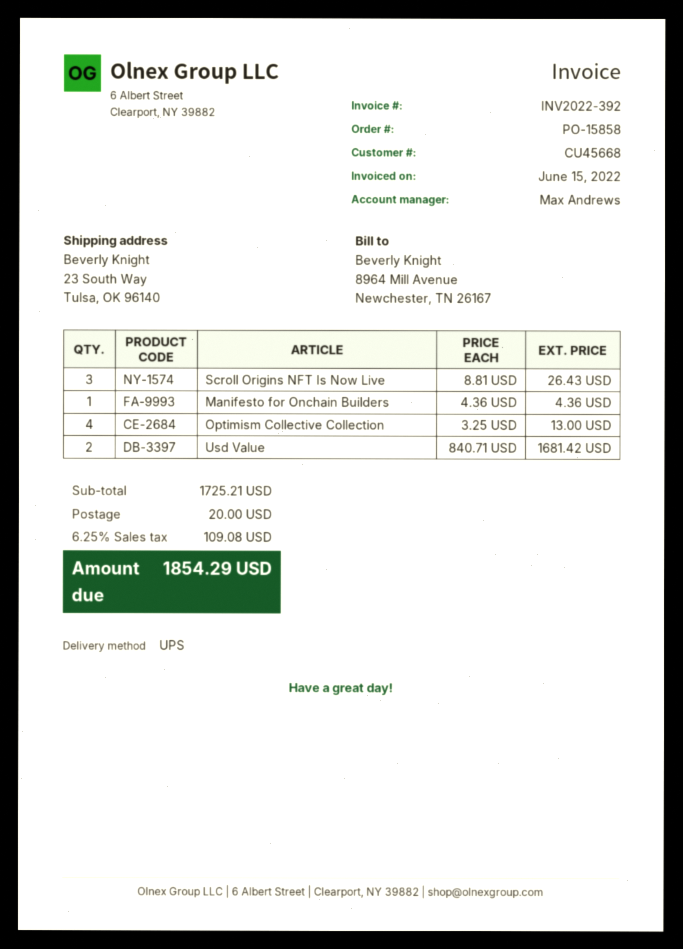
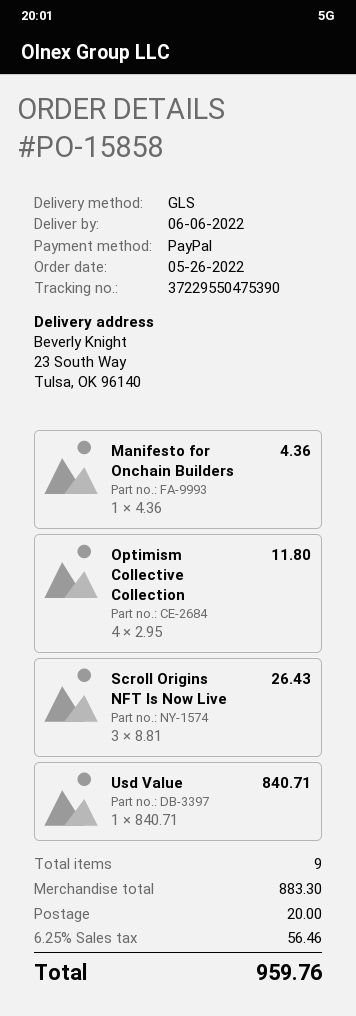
shipping method: UPS -> GLS
Optimism Collective Collection: 4 x 3.25 = 13.00 -> 4 x 2.95 = 11.80
Usd Value: 2 x 840.71 = 1681.42 -> 1 x 840.71 = 840.71
subtotal: 1725.21 -> 883.30
tax: 6.25% = 109.08 -> 6.25% = 56.46
total: 1854.29 -> 959.76

